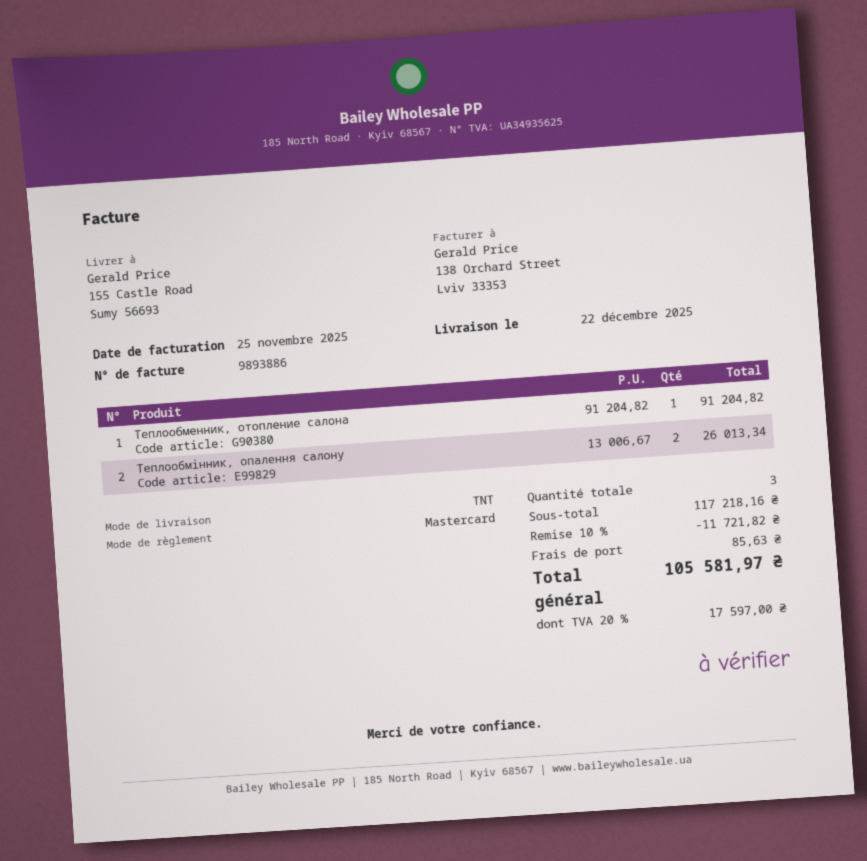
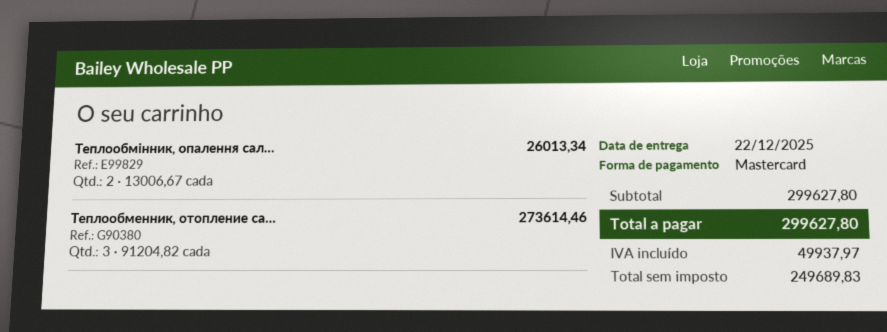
Теплообменник, отопление салона: 1 x 91204.82 = 91204.82 -> 3 x 91204.82 = 273614.46
subtotal: 117218.16 -> 299627.80
discount: 10% = 11721.82 -> none
shipping: 85.63 -> none
tax: 17597.00 -> 49937.97
total: 105581.97 -> 299627.80

